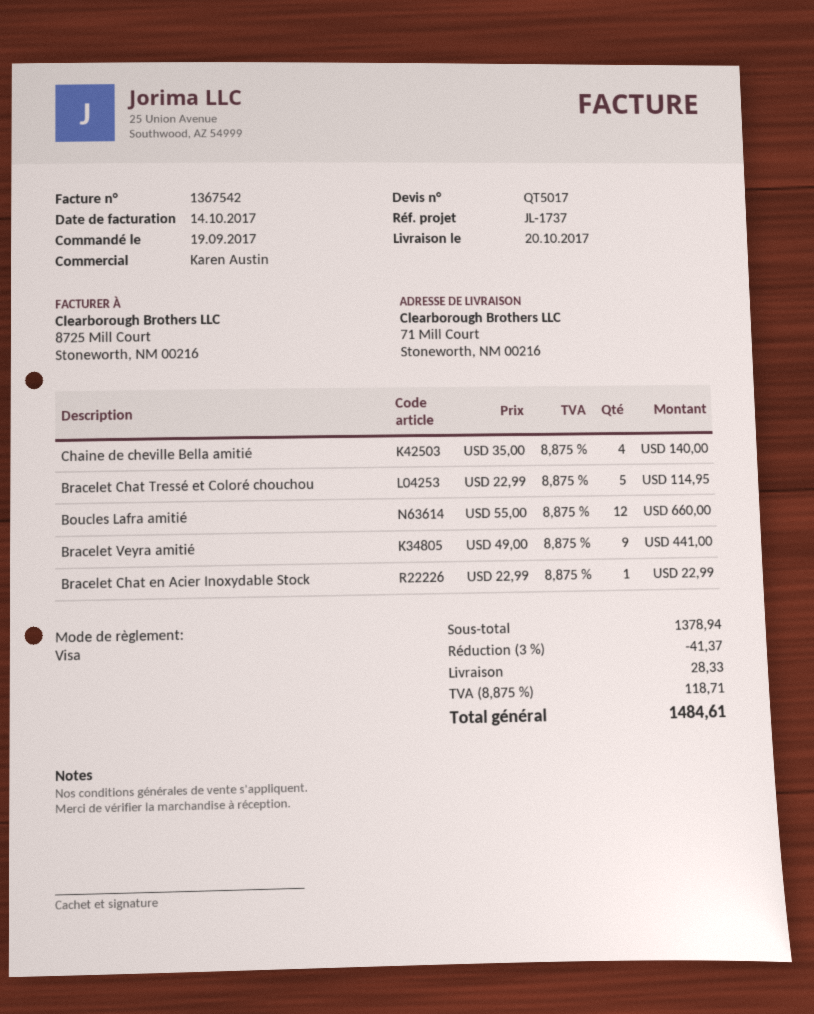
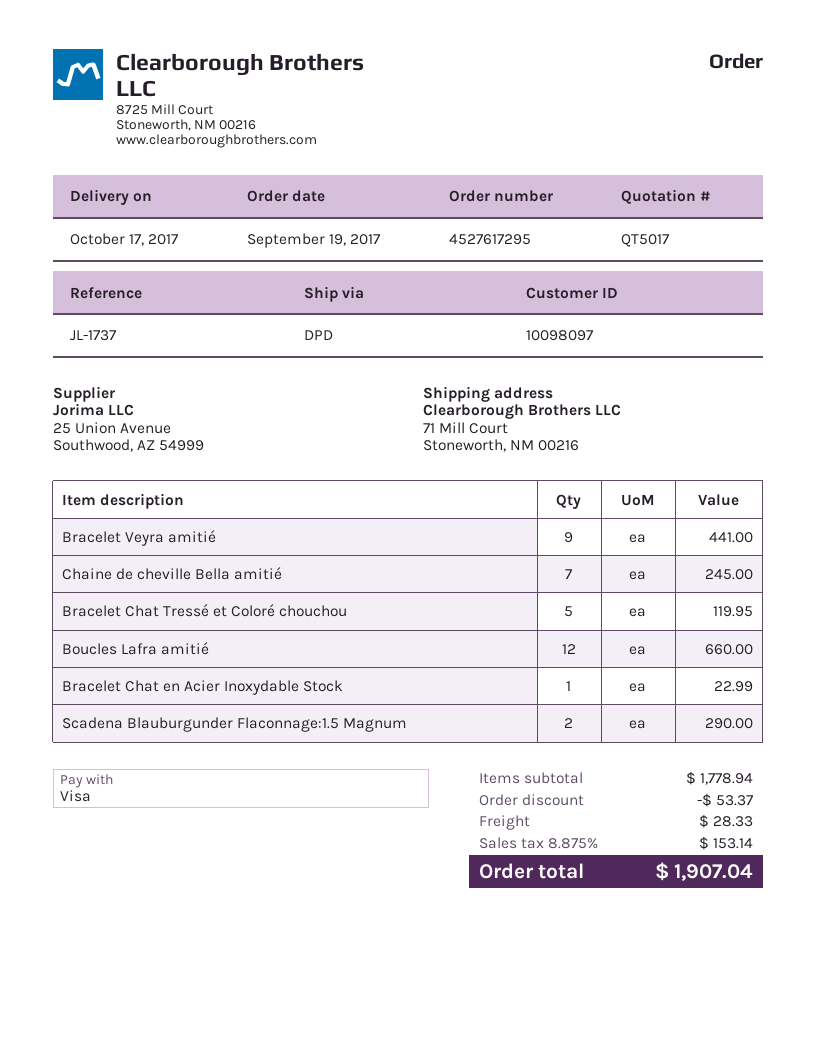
delivery date: 2017-10-20 -> 2017-10-17
Chaine de cheville Bella amitié: 4 for 140.00 -> 7 for 245.00
Bracelet Chat Tressé et Coloré chouchou: 5 for 114.95 -> 5 for 119.95
Scadena Blauburgunder Flaconnage:1.5 Magnum: none -> 2 for 290.00
subtotal: 1378.94 -> 1778.94
discount: 41.37 -> 53.37
tax: 8.875% = 118.71 -> 8.875% = 153.14
total: 1484.61 -> 1907.04

